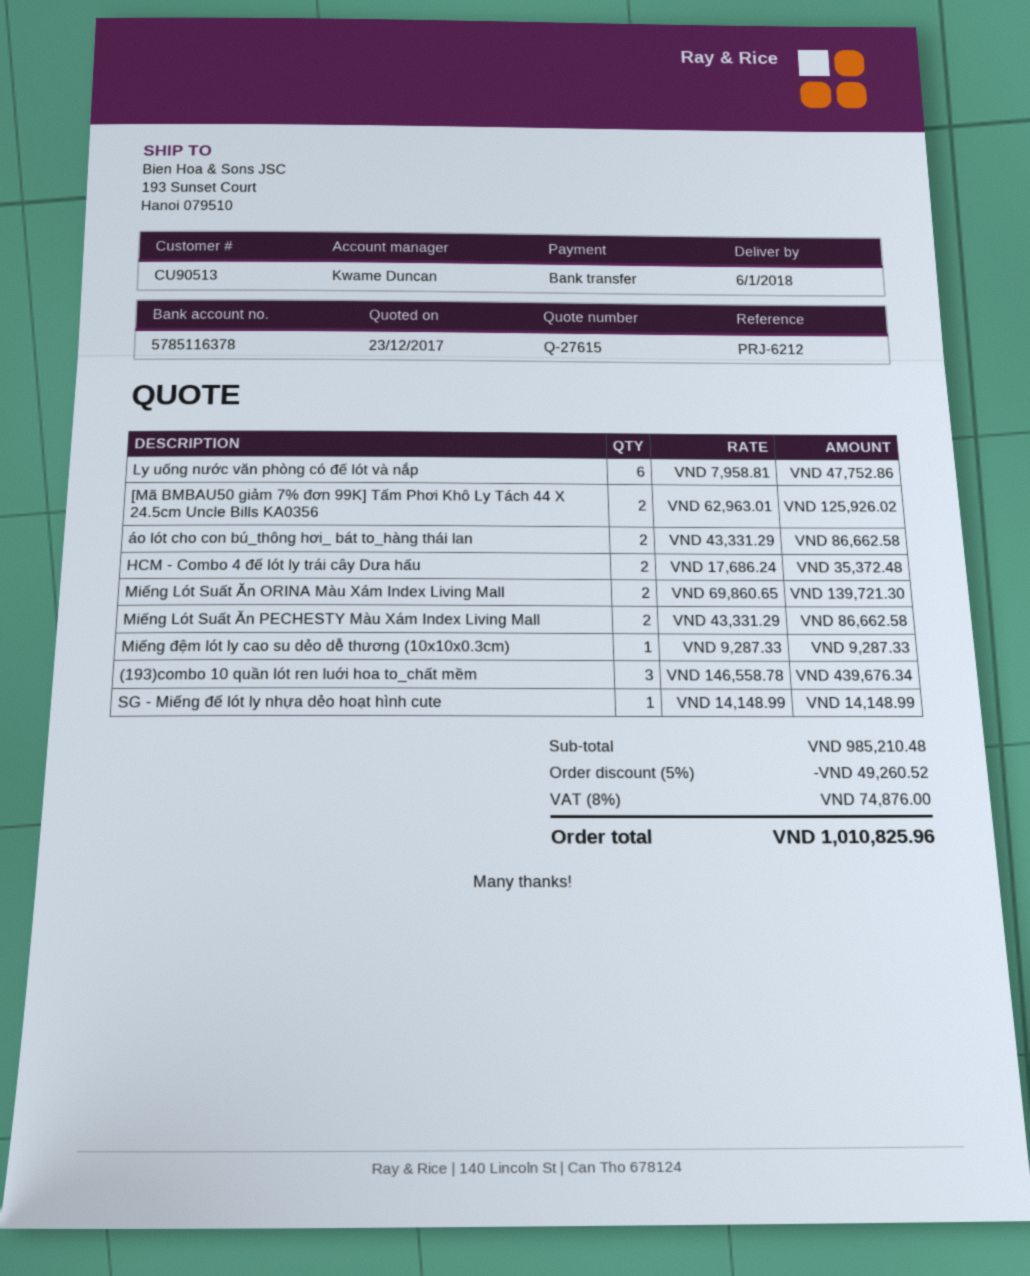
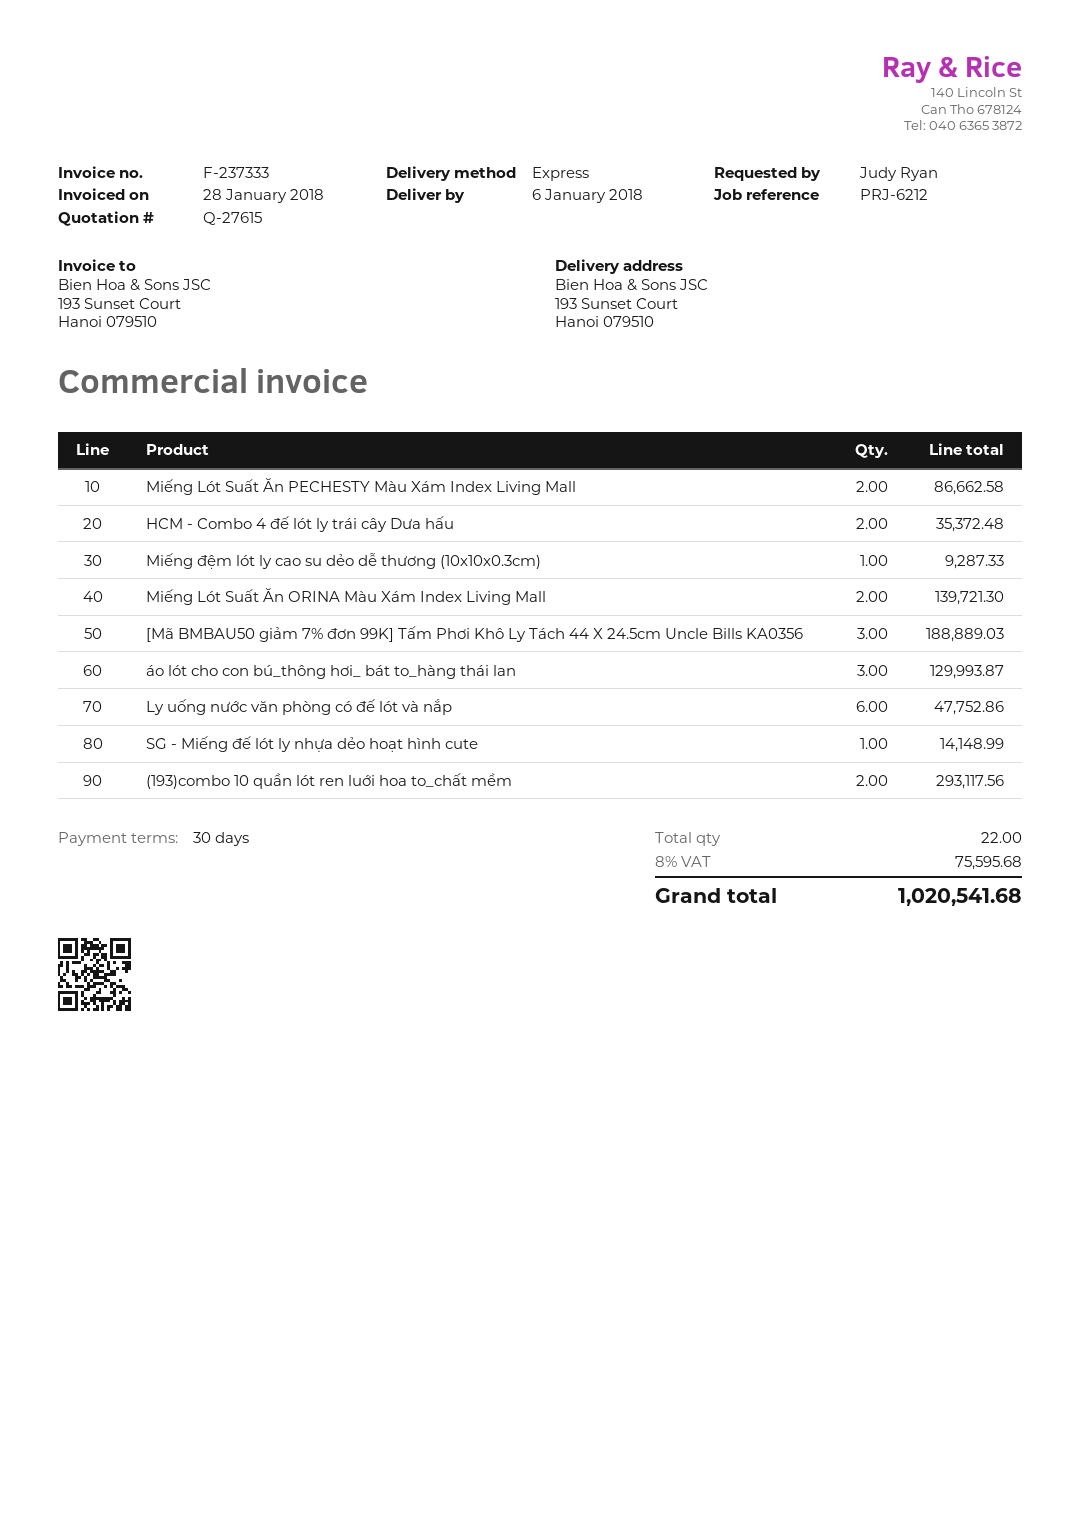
[Mã BMBAU50 giảm 7% đơn 99K] Tấm Phơi Khô Ly Tách 44 X 24.5cm Uncle Bills KA0356: 2 for 125926.02 -> 3 for 188889.03
áo lót cho con bú_thông hơi_ bát to_hàng thái lan: 2 for 86662.58 -> 3 for 129993.87
(193)combo 10 quần lót ren luới hoa to_chất mềm: 3 for 439676.34 -> 2 for 293117.56
discount: 5% = 49260.52 -> none
tax: 8% = 74876.00 -> 8% = 75595.68
total: 1010825.96 -> 1020541.68

